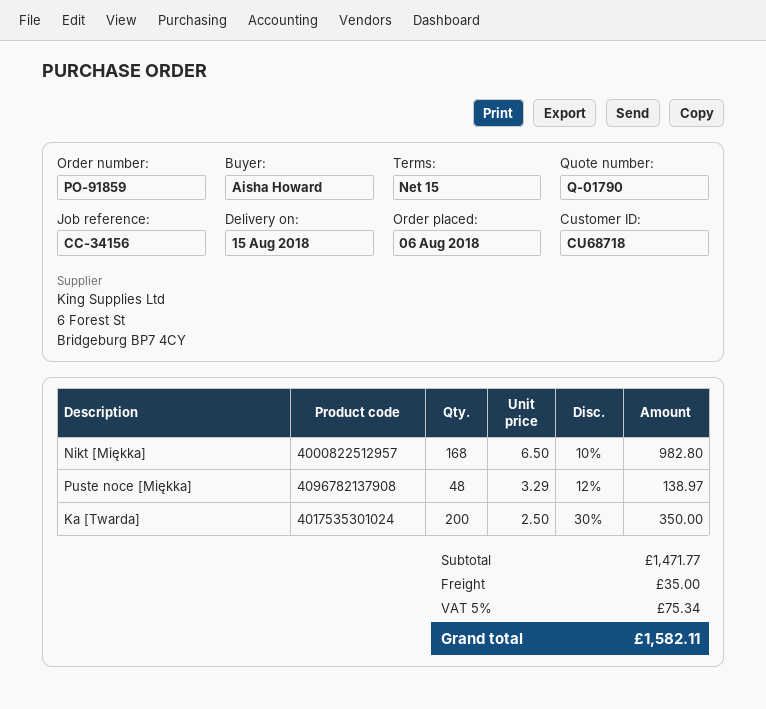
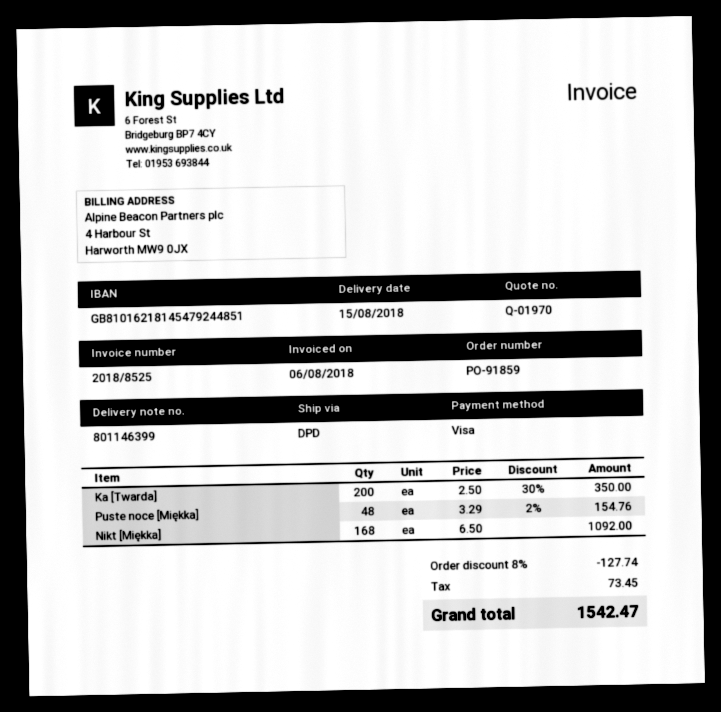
quote number: Q-01790 -> Q-01970
Nikt [Miękka]: 168 x 6.50 - 10% = 982.80 -> 168 x 6.50 = 1092.00
Puste noce [Miękka]: 48 x 3.29 - 12% = 138.97 -> 48 x 3.29 - 2% = 154.76
discount: none -> 8% = 127.74
shipping: 35.00 -> none
tax: 75.34 -> 73.45
total: 1582.11 -> 1542.47

